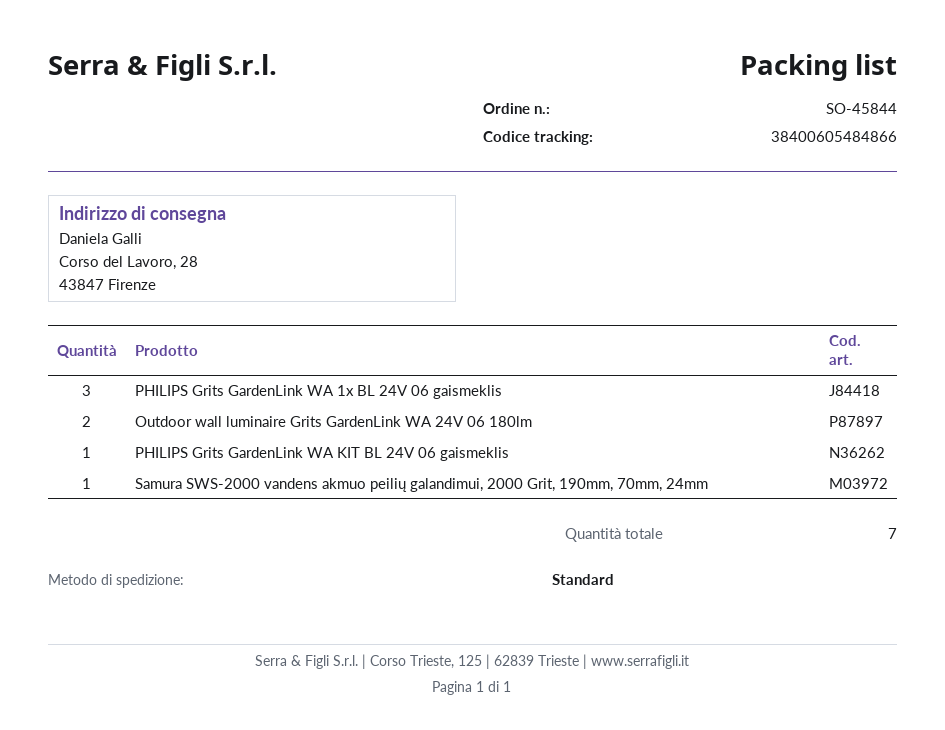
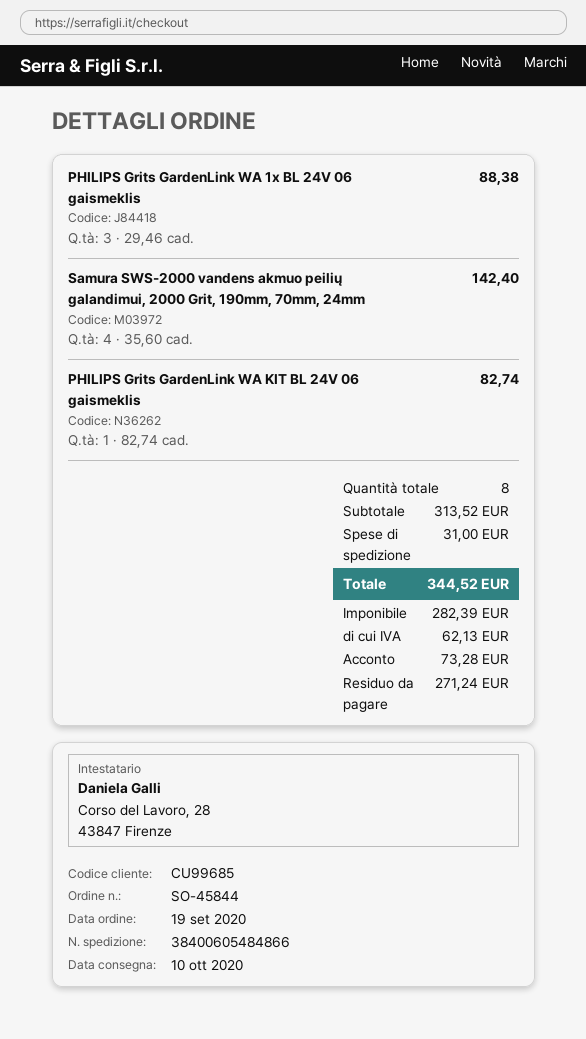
Outdoor wall luminaire Grits GardenLink WA 24V 06 180lm: 2 -> none
Samura SWS-2000 vandens akmuo peilių galandimui, 2000 Grit, 190mm, 70mm, 24mm: 1 -> 4
total quantity: 7 -> 8

